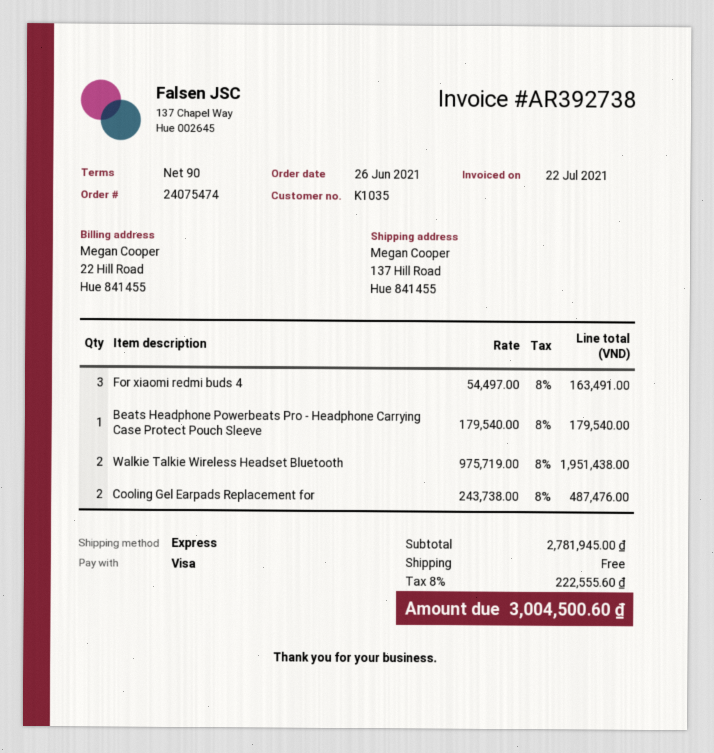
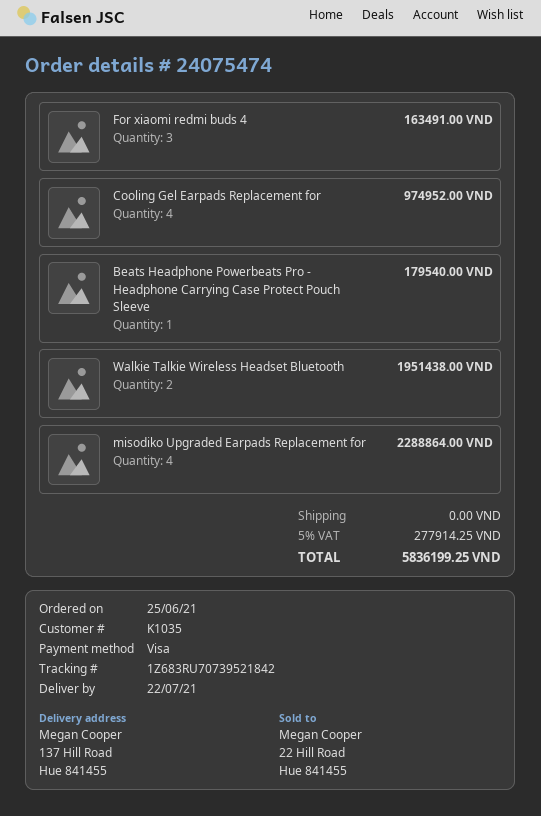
order date: 2021-06-26 -> 2021-06-25
Cooling Gel Earpads Replacement for: 2 for 487476.00 -> 4 for 974952.00
misodiko Upgraded Earpads Replacement for: none -> 4 for 2288864.00
tax: 8% = 222555.60 -> 5% = 277914.25
total: 3004500.60 -> 5836199.25

